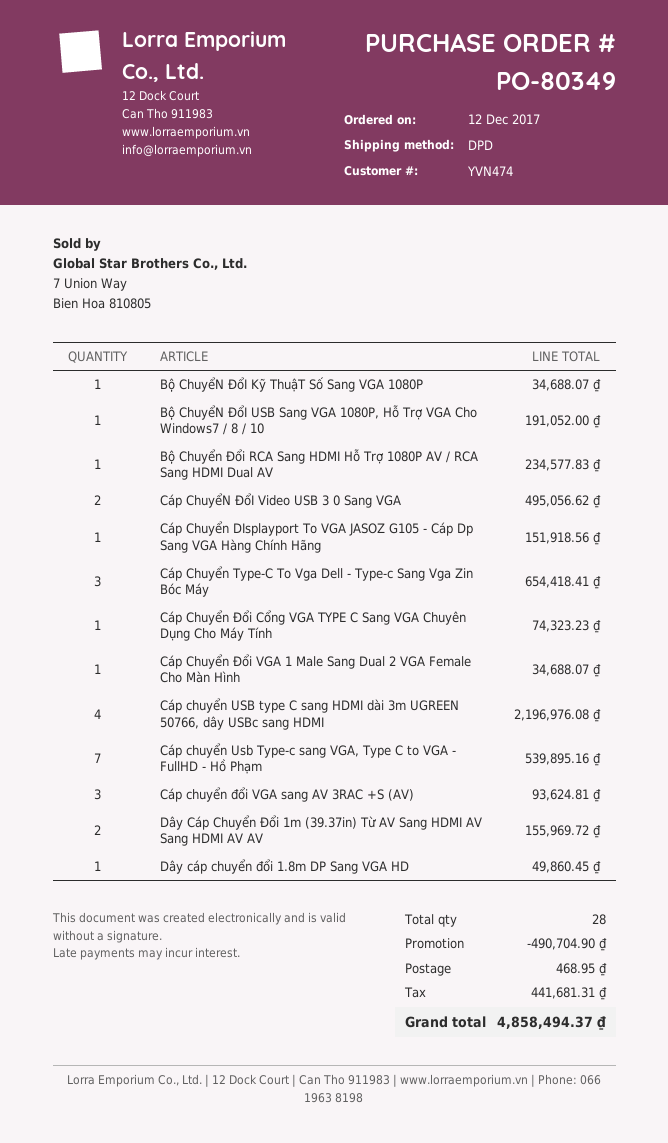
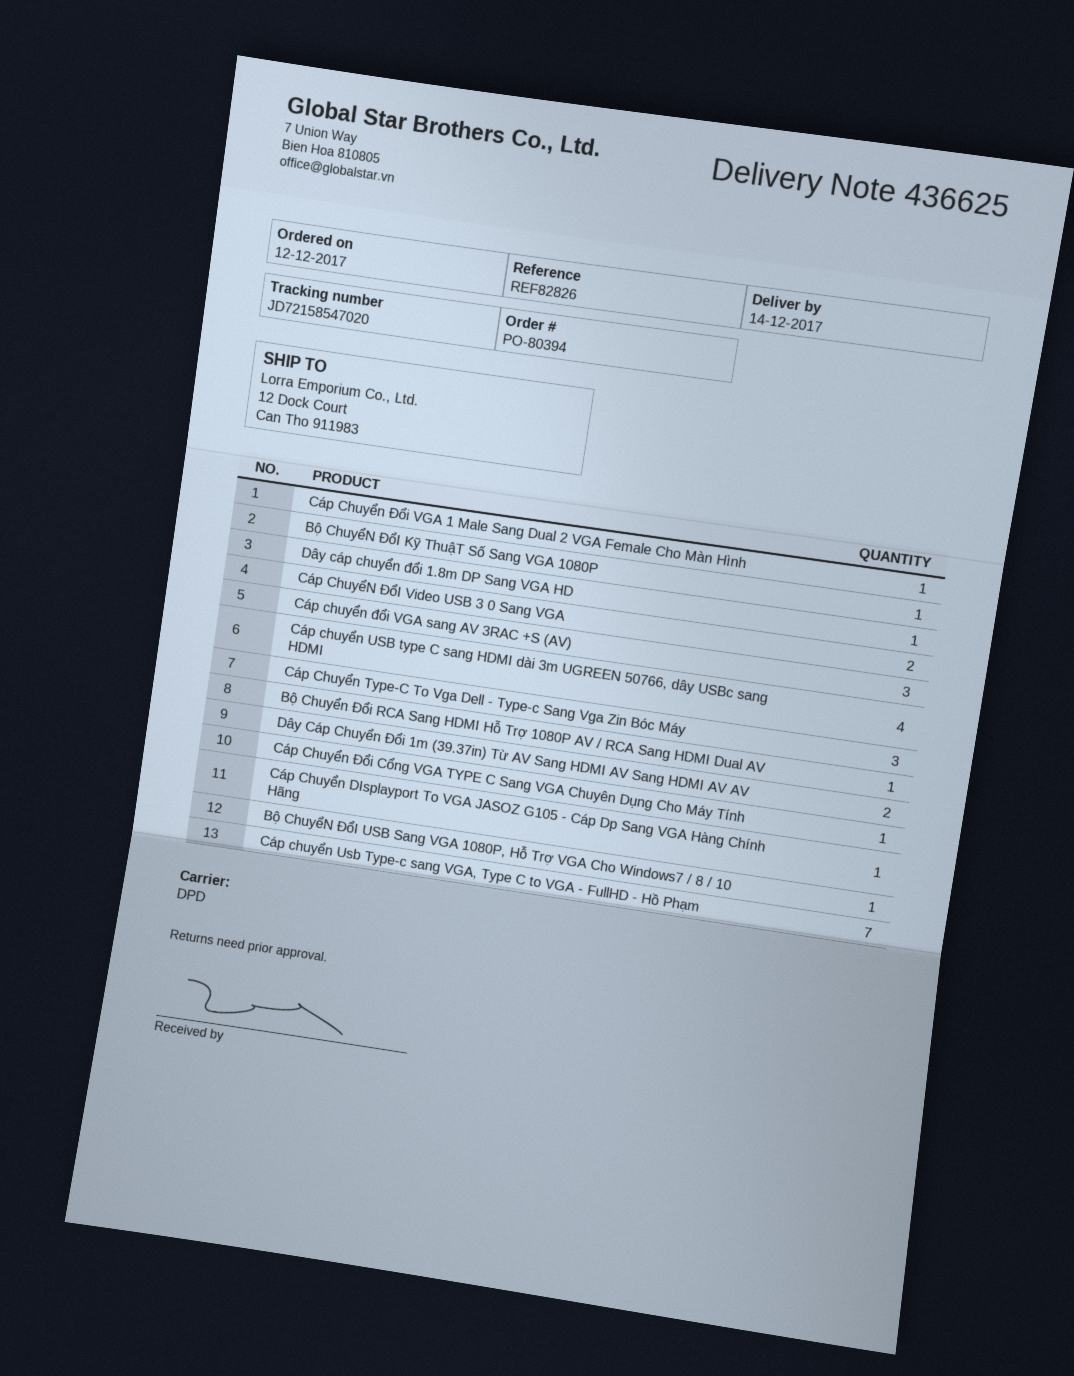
order number: PO-80349 -> PO-80394

